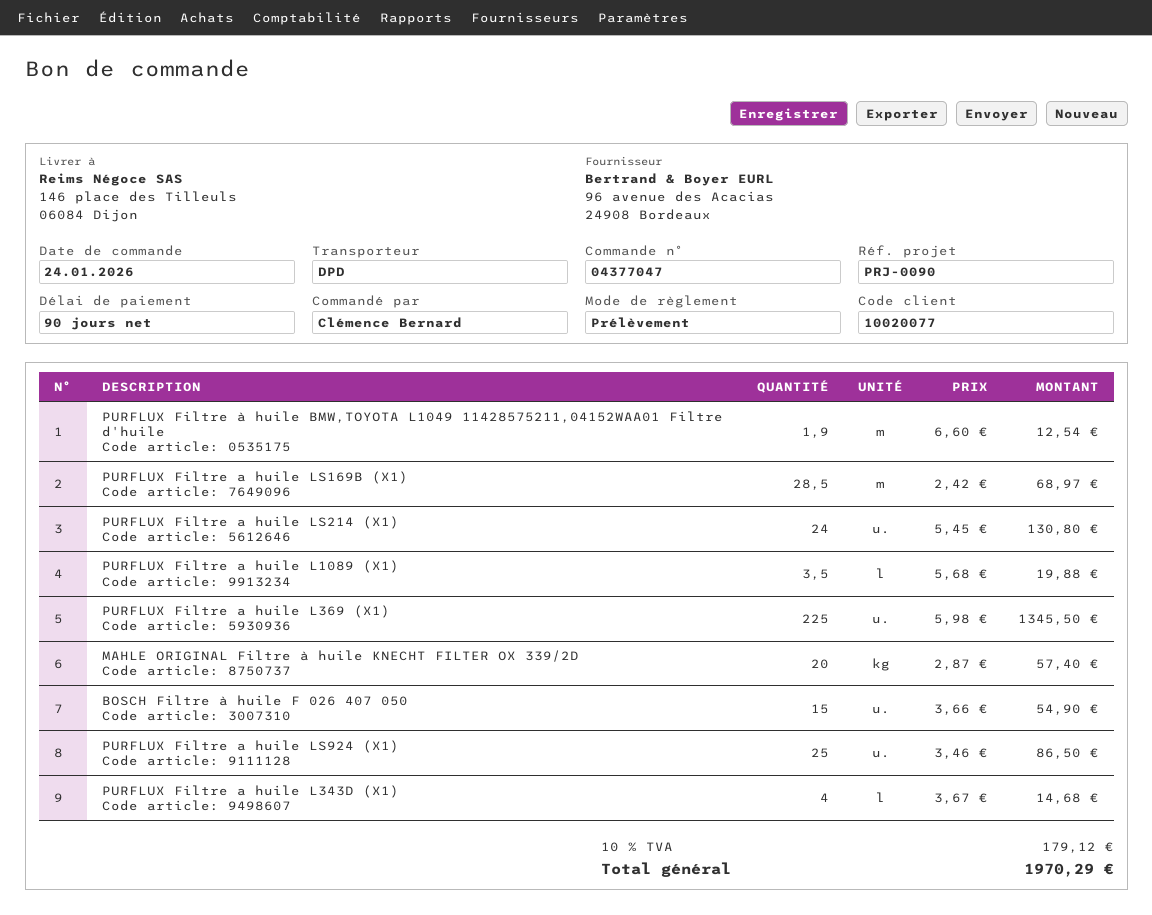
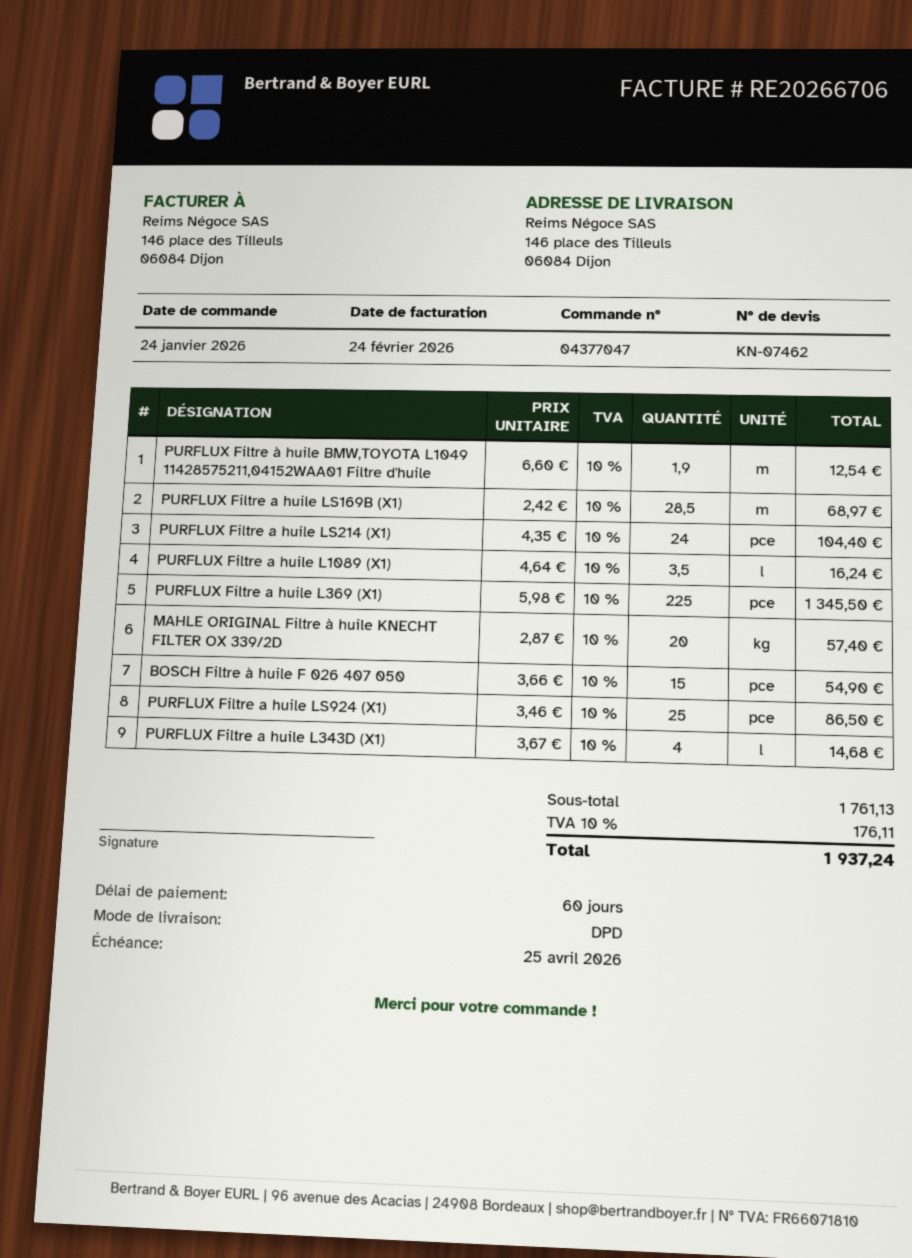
payment terms: 90 days -> 60 days
PURFLUX Filtre a huile LS214 (X1): 24 x 5.45 = 130.80 -> 24 x 4.35 = 104.40
PURFLUX Filtre a huile L1089 (X1): 3.5 x 5.68 = 19.88 -> 3.5 x 4.64 = 16.24
tax: 10% = 179.12 -> 10% = 176.11
total: 1970.29 -> 1937.24

